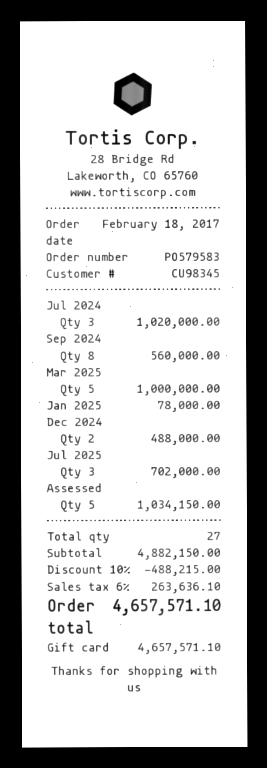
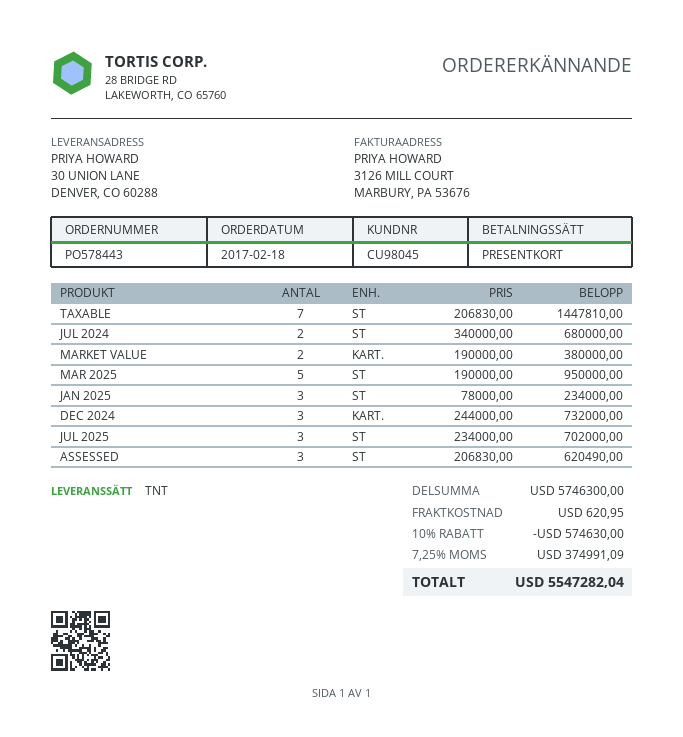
order number: PO579583 -> PO578443
customer number: CU98345 -> CU98045
Jul 2024: 3 for 1020000.00 -> 2 for 680000.00
Sep 2024: 8 for 560000.00 -> none
Mar 2025: 5 for 1000000.00 -> 5 for 950000.00
Jan 2025: 1 for 78000.00 -> 3 for 234000.00
Dec 2024: 2 for 488000.00 -> 3 for 732000.00
Assessed: 5 for 1034150.00 -> 3 for 620490.00
TAXABLE: none -> 7 for 1447810.00
MARKET VALUE: none -> 2 for 380000.00
subtotal: 4882150.00 -> 5746300.00
discount: 10% = 488215.00 -> 10% = 574630.00
shipping: none -> 620.95
tax: 6% = 263636.10 -> 7.25% = 374991.09
total: 4657571.10 -> 5547282.04

